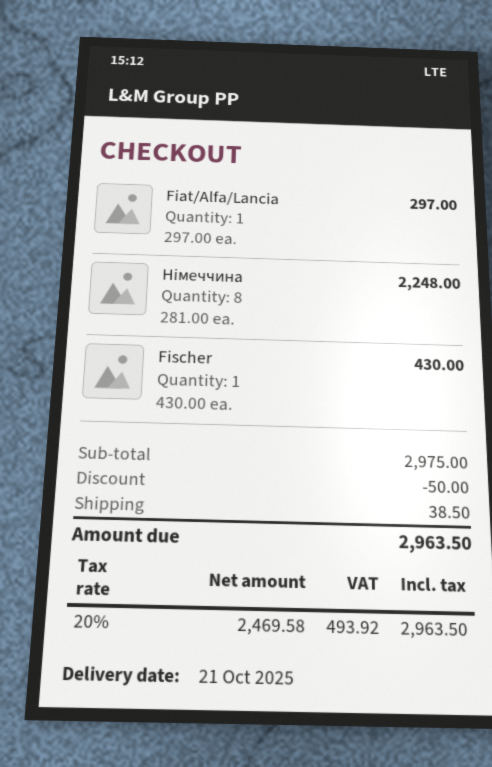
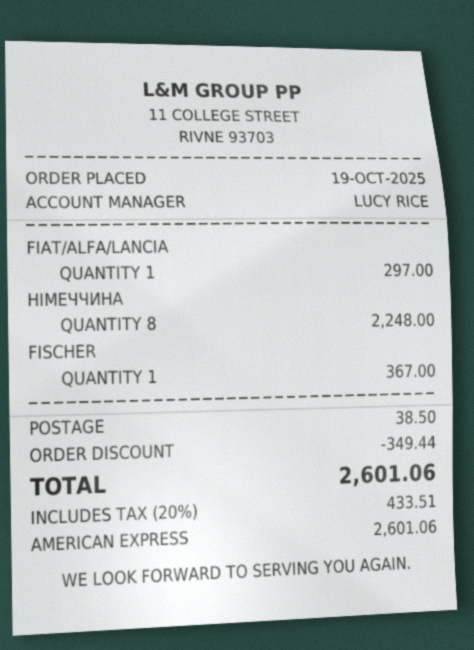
Fischer: 1 for 430.00 -> 1 for 367.00
discount: 50.00 -> 349.44
tax: 20% = 493.92 -> 20% = 433.51
total: 2963.50 -> 2601.06

